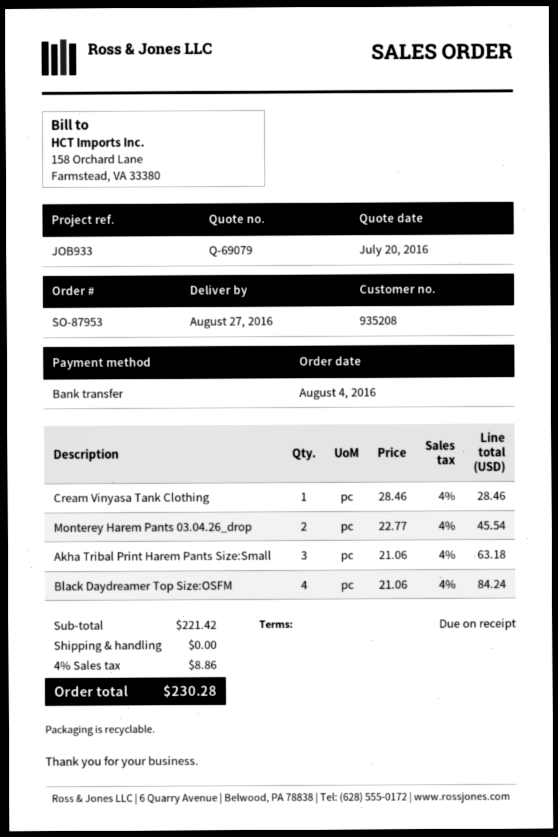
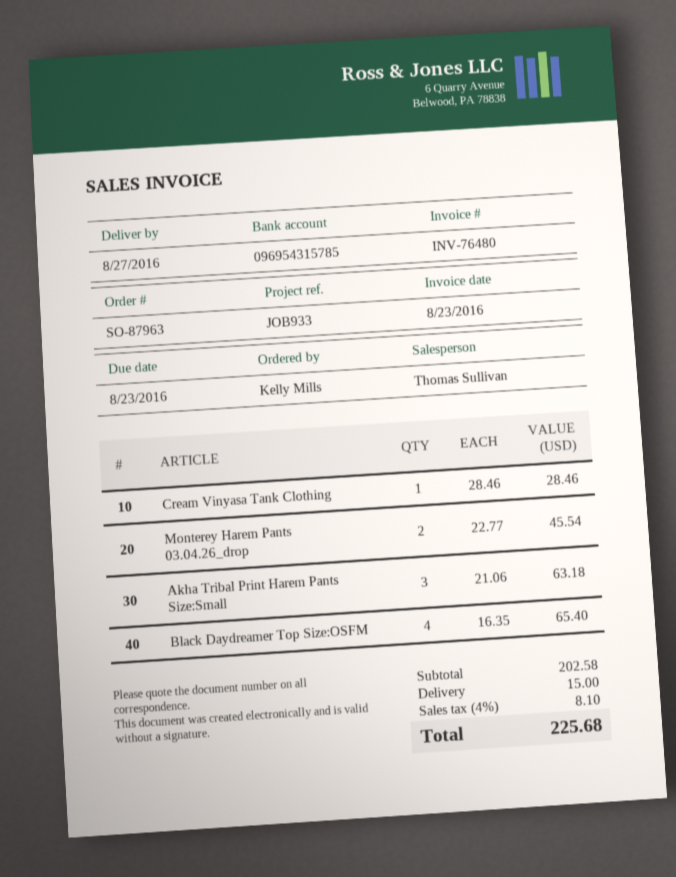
order number: SO-87953 -> SO-87963
Black Daydreamer Top Size:OSFM: 4 x 21.06 = 84.24 -> 4 x 16.35 = 65.40
subtotal: 221.42 -> 202.58
shipping: 0.00 -> 15.00
tax: 4% = 8.86 -> 4% = 8.10
total: 230.28 -> 225.68

